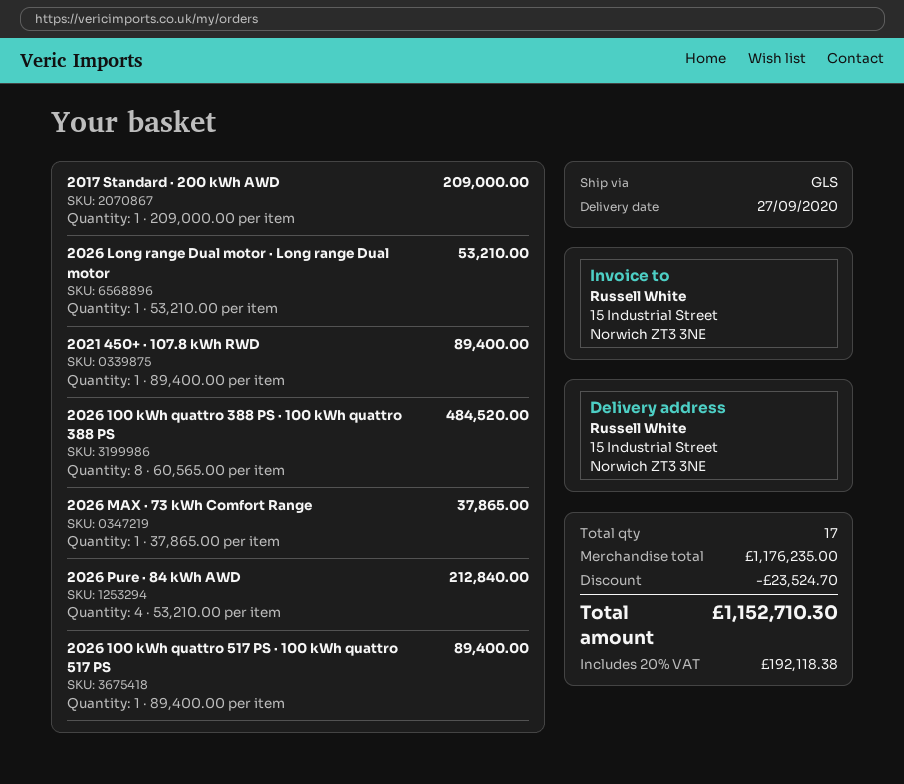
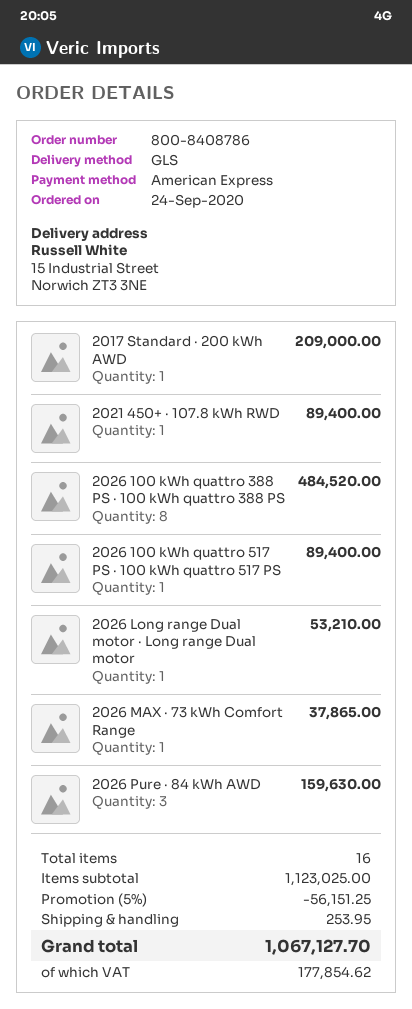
2026 Pure · 84 kWh AWD: 4 for 212840.00 -> 3 for 159630.00
total quantity: 17 -> 16
subtotal: 1176235.00 -> 1123025.00
discount: 23524.70 -> 56151.25
shipping: none -> 253.95
tax: 192118.38 -> 177854.62
total: 1152710.30 -> 1067127.70

